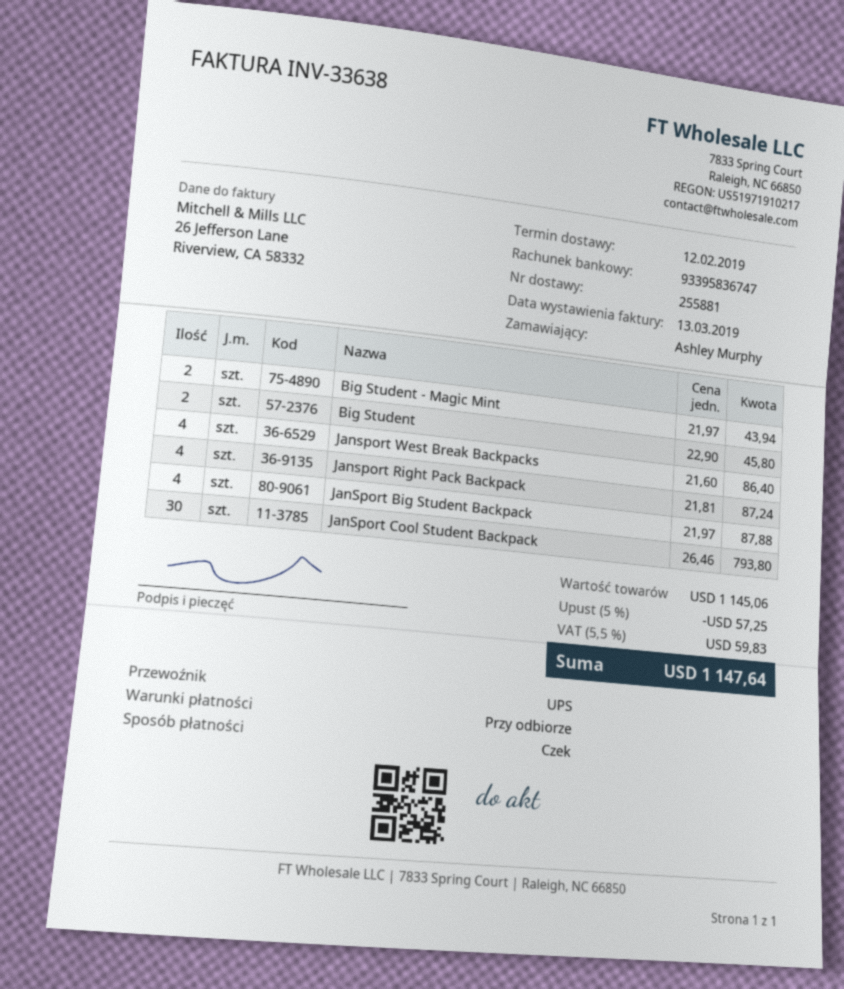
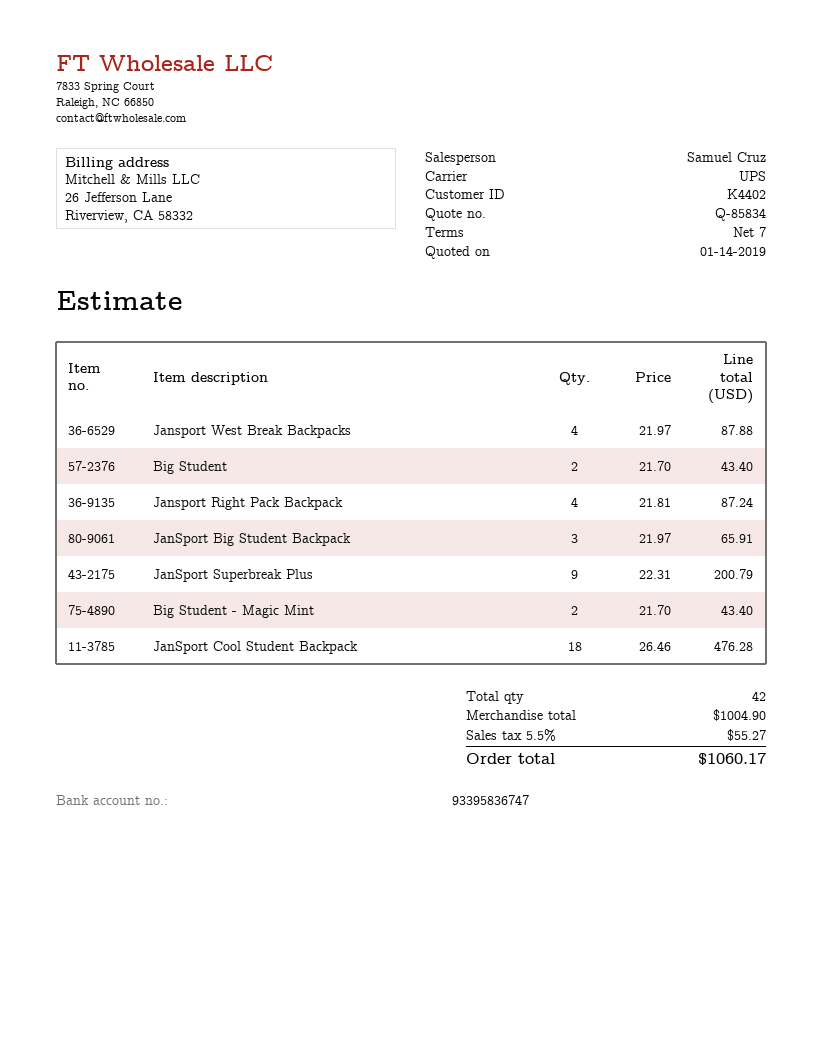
payment terms: on receipt -> 7 days
Big Student - Magic Mint: 2 x 21.97 = 43.94 -> 2 x 21.70 = 43.40
Big Student: 2 x 22.90 = 45.80 -> 2 x 21.70 = 43.40
Jansport West Break Backpacks: 4 x 21.60 = 86.40 -> 4 x 21.97 = 87.88
JanSport Big Student Backpack: 4 x 21.97 = 87.88 -> 3 x 21.97 = 65.91
JanSport Cool Student Backpack: 30 x 26.46 = 793.80 -> 18 x 26.46 = 476.28
JanSport Superbreak Plus: none -> 9 x 22.31 = 200.79
subtotal: 1145.06 -> 1004.90
discount: 5% = 57.25 -> none
tax: 5.5% = 59.83 -> 5.5% = 55.27
total: 1147.64 -> 1060.17

